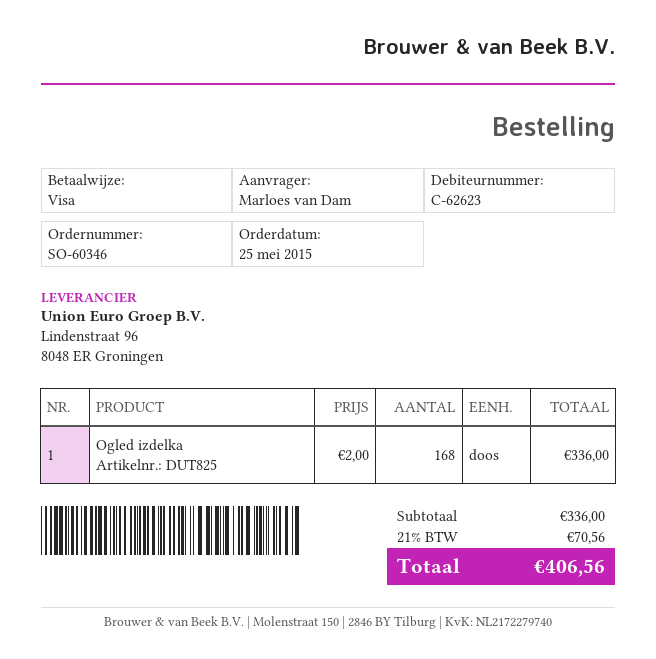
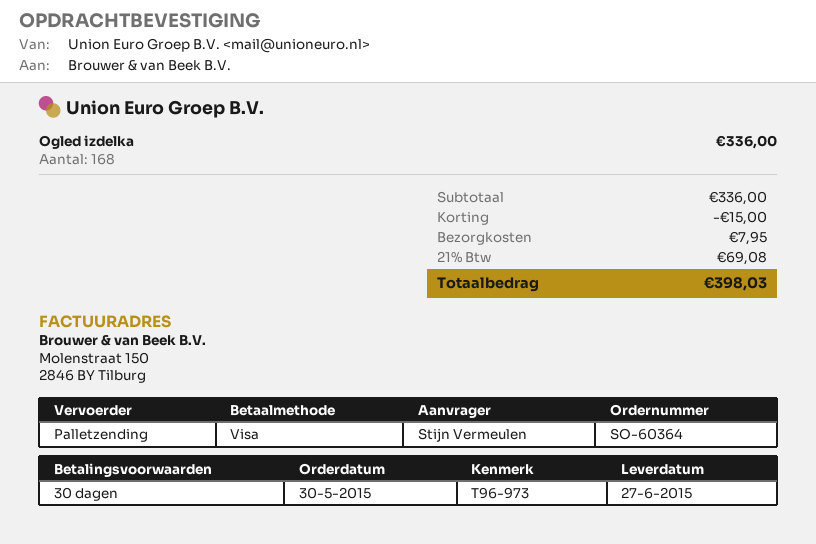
order number: SO-60346 -> SO-60364
order date: 2015-05-25 -> 2015-05-30
ordered by: Marloes van Dam -> Stijn Vermeulen
discount: none -> 15.00
shipping: none -> 7.95
tax: 21% = 70.56 -> 21% = 69.08
total: 406.56 -> 398.03

